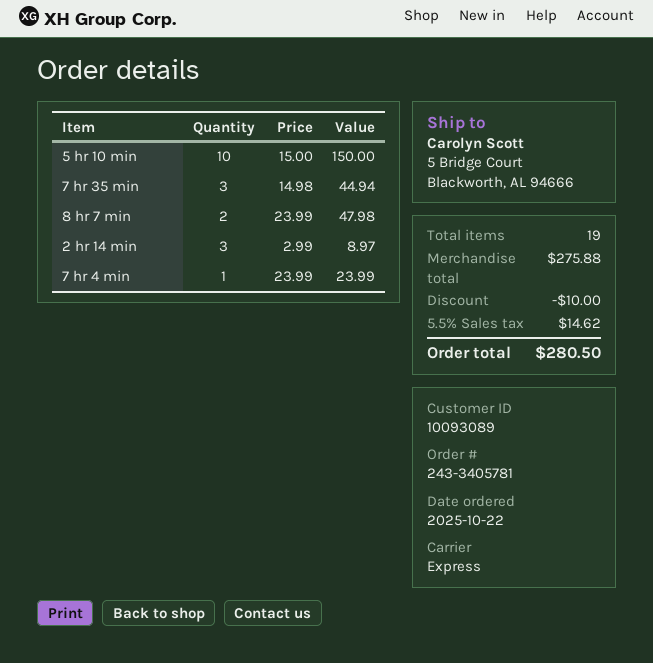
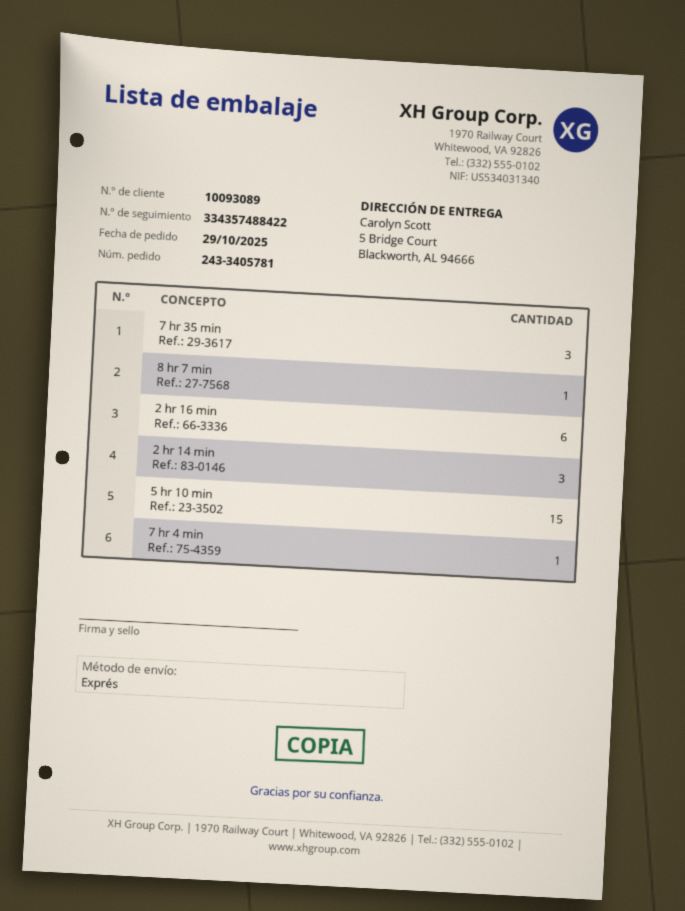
order date: 2025-10-22 -> 2025-10-29
5 hr 10 min: 10 -> 15
8 hr 7 min: 2 -> 1
2 hr 16 min: none -> 6

